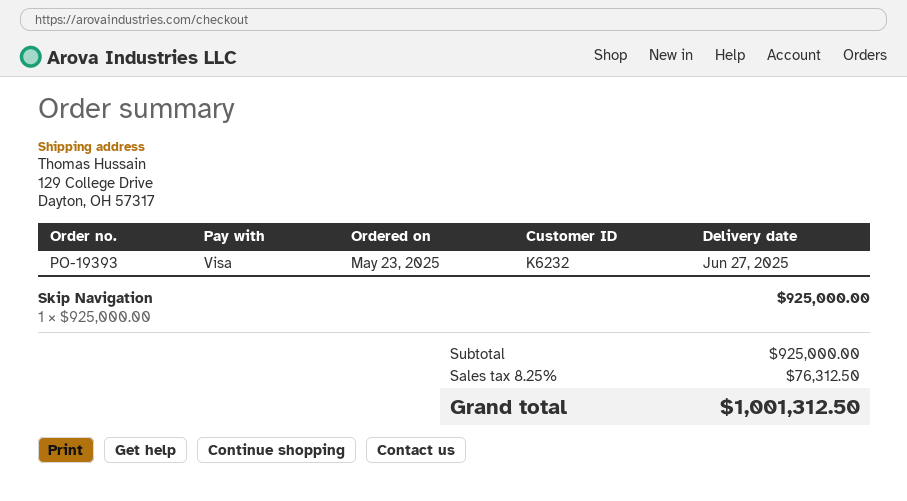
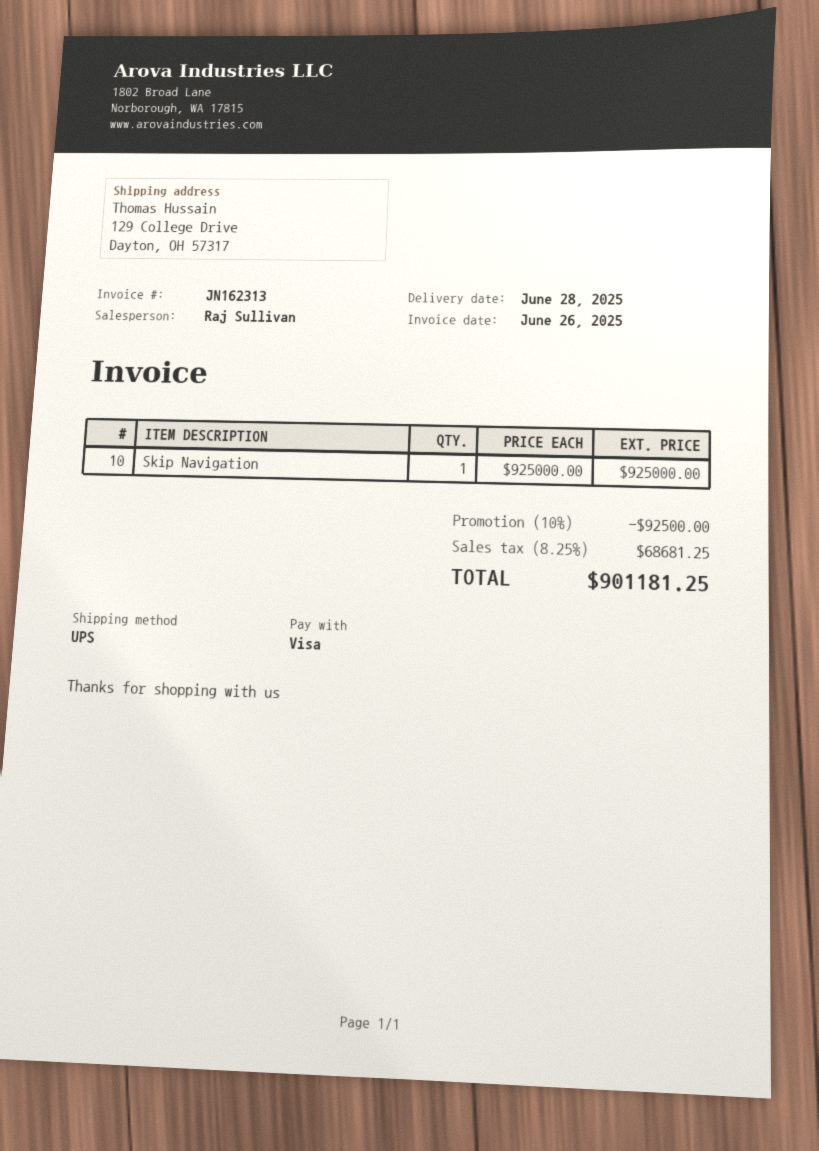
delivery date: 2025-06-27 -> 2025-06-28
discount: none -> 10% = 92500.00
tax: 8.25% = 76312.50 -> 8.25% = 68681.25
total: 1001312.50 -> 901181.25

